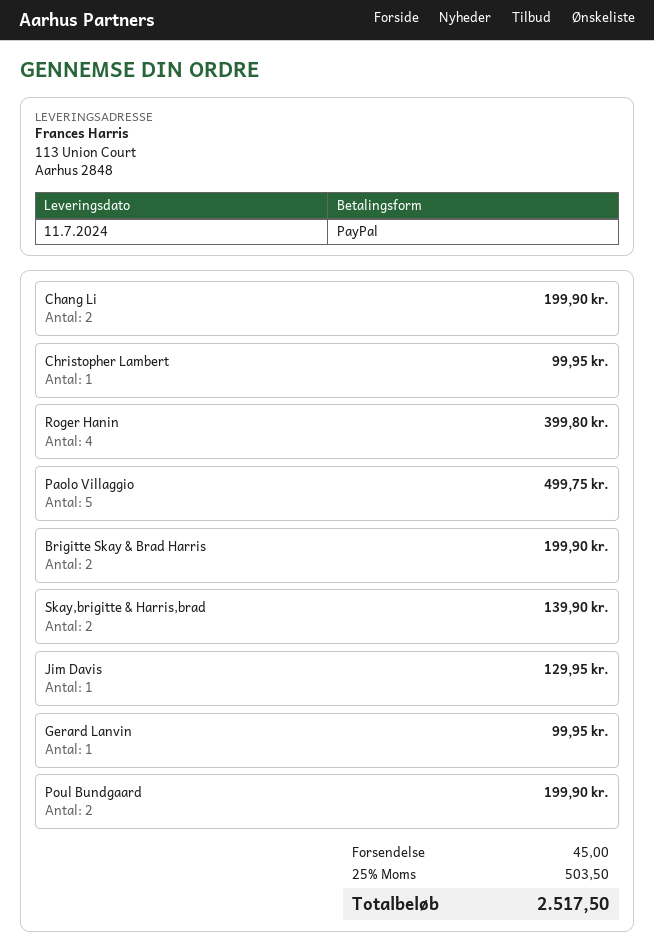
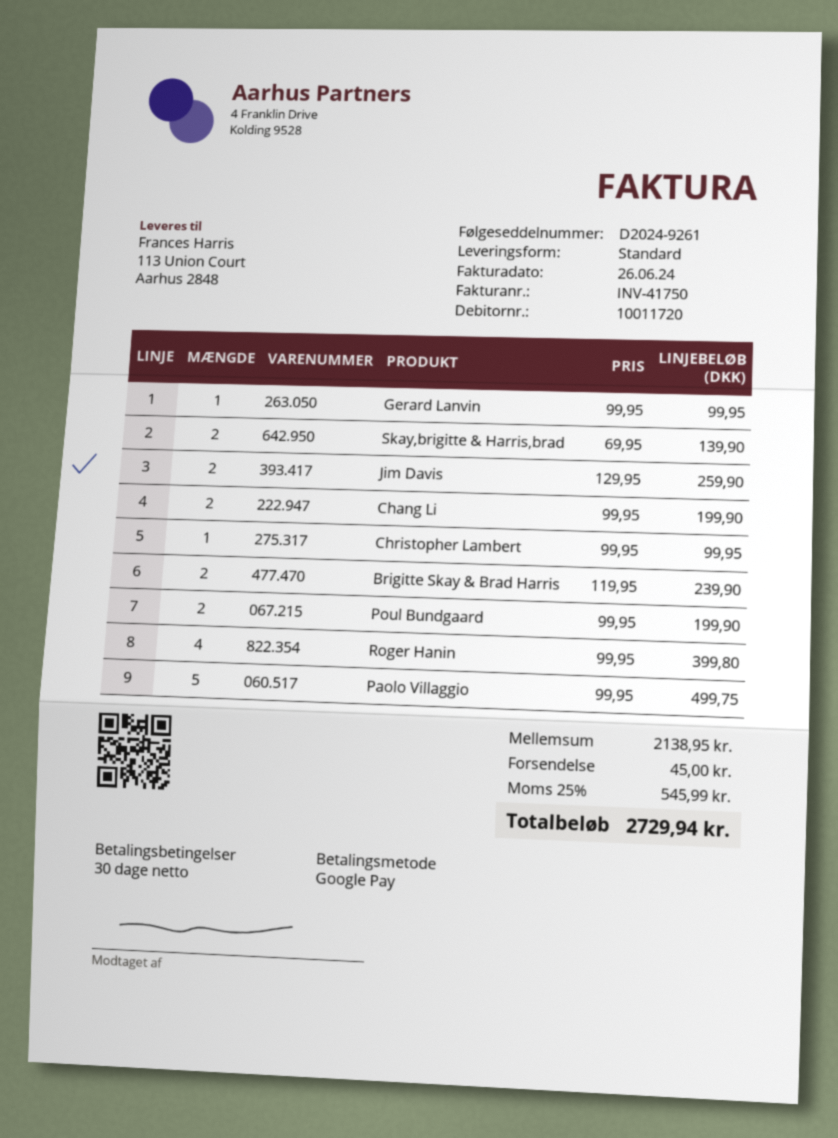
payment method: PayPal -> Google Pay
Brigitte Skay & Brad Harris: 2 for 199.90 -> 2 for 239.90
Jim Davis: 1 for 129.95 -> 2 for 259.90
tax: 25% = 503.50 -> 25% = 545.99
total: 2517.50 -> 2729.94

